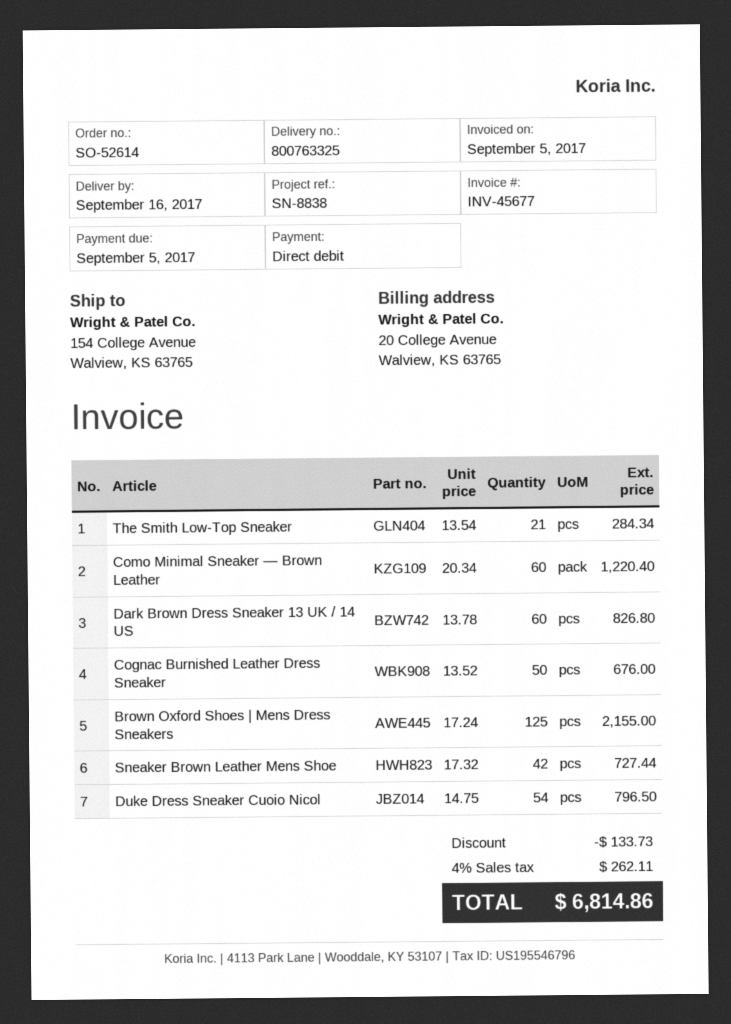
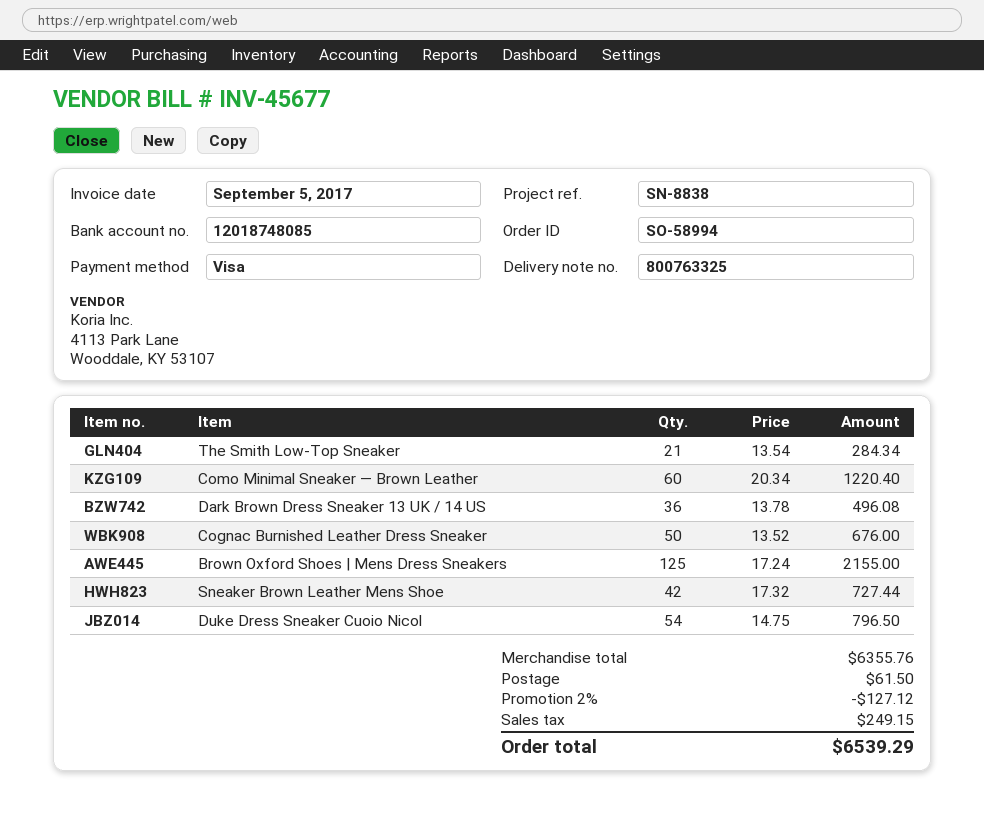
order number: SO-52614 -> SO-58994
payment method: direct debit -> Visa
Dark Brown Dress Sneaker 13 UK / 14 US: 60 x 13.78 = 826.80 -> 36 x 13.78 = 496.08
discount: 133.73 -> 127.12
shipping: none -> 61.50
tax: 262.11 -> 249.15
total: 6814.86 -> 6539.29

